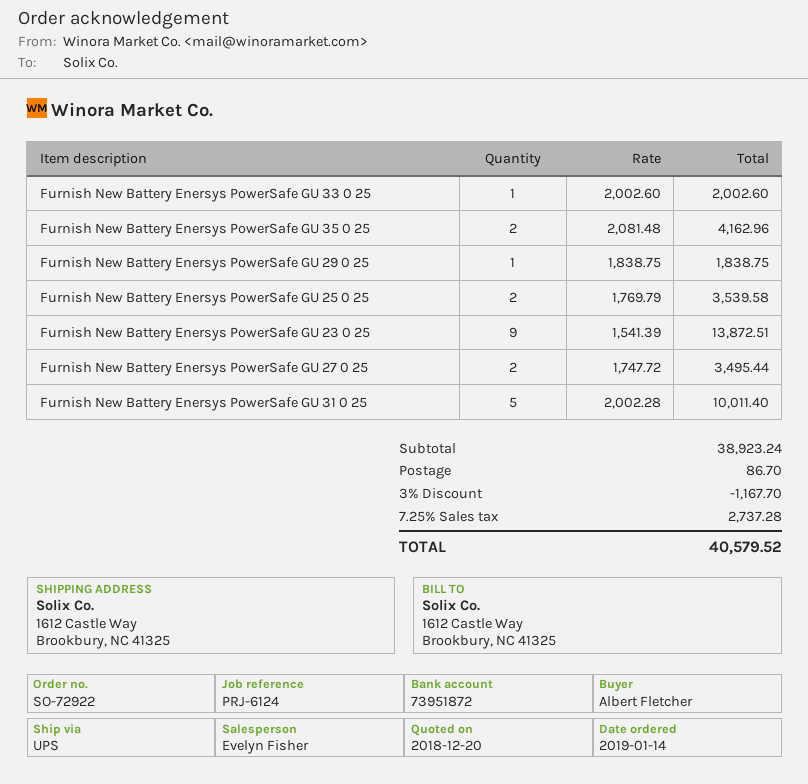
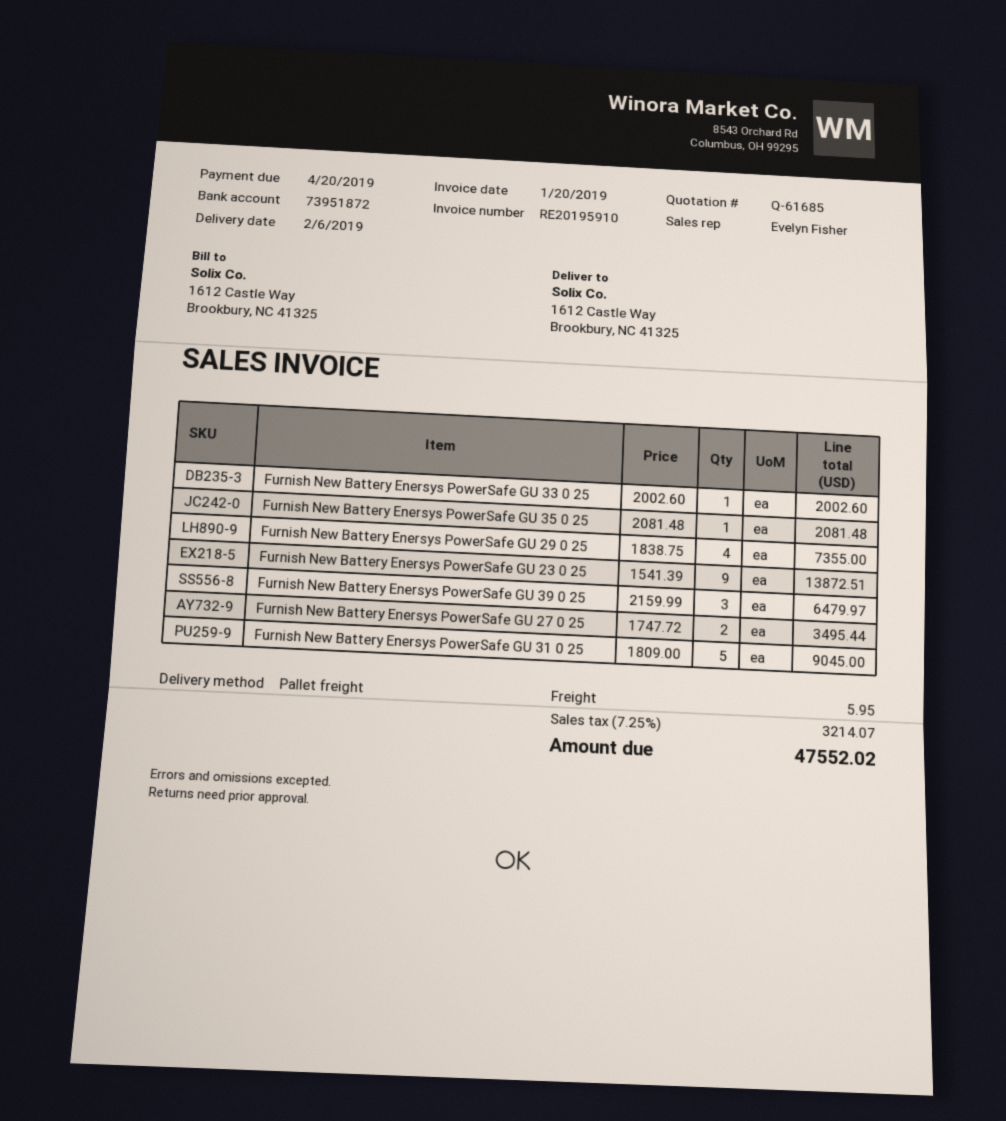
shipping method: UPS -> pallet freight
Furnish New Battery Enersys PowerSafe GU 35 0 25: 2 x 2081.48 = 4162.96 -> 1 x 2081.48 = 2081.48
Furnish New Battery Enersys PowerSafe GU 29 0 25: 1 x 1838.75 = 1838.75 -> 4 x 1838.75 = 7355.00
Furnish New Battery Enersys PowerSafe GU 25 0 25: 2 x 1769.79 = 3539.58 -> none
Furnish New Battery Enersys PowerSafe GU 31 0 25: 5 x 2002.28 = 10011.40 -> 5 x 1809.00 = 9045.00
Furnish New Battery Enersys PowerSafe GU 39 0 25: none -> 3 x 2159.99 = 6479.97
discount: 3% = 1167.70 -> none
shipping: 86.70 -> 5.95
tax: 7.25% = 2737.28 -> 7.25% = 3214.07
total: 40579.52 -> 47552.02

